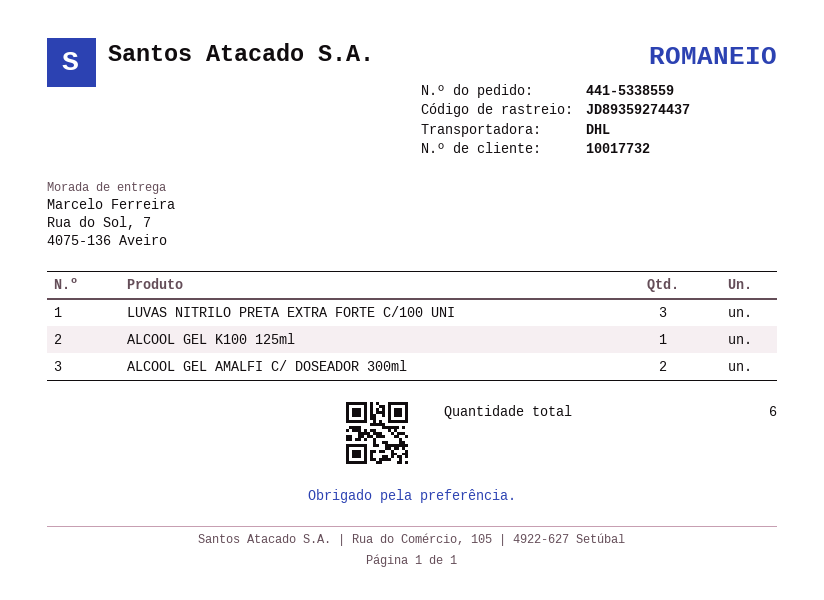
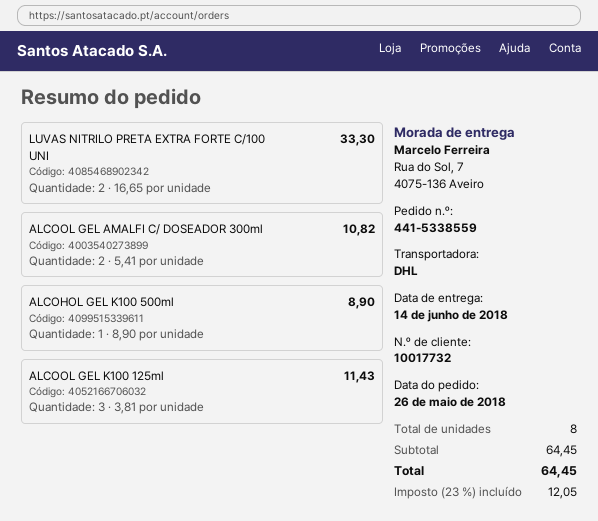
LUVAS NITRILO PRETA EXTRA FORTE C/100 UNI: 3 -> 2
ALCOOL GEL K100 125ml: 1 -> 3
ALCOHOL GEL K100 500ml: none -> 1
total quantity: 6 -> 8

